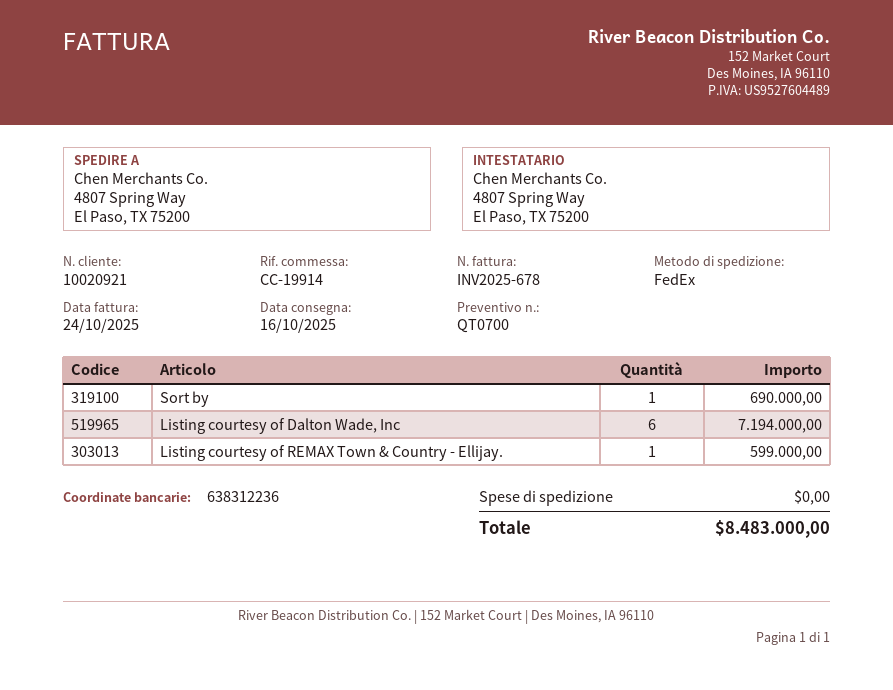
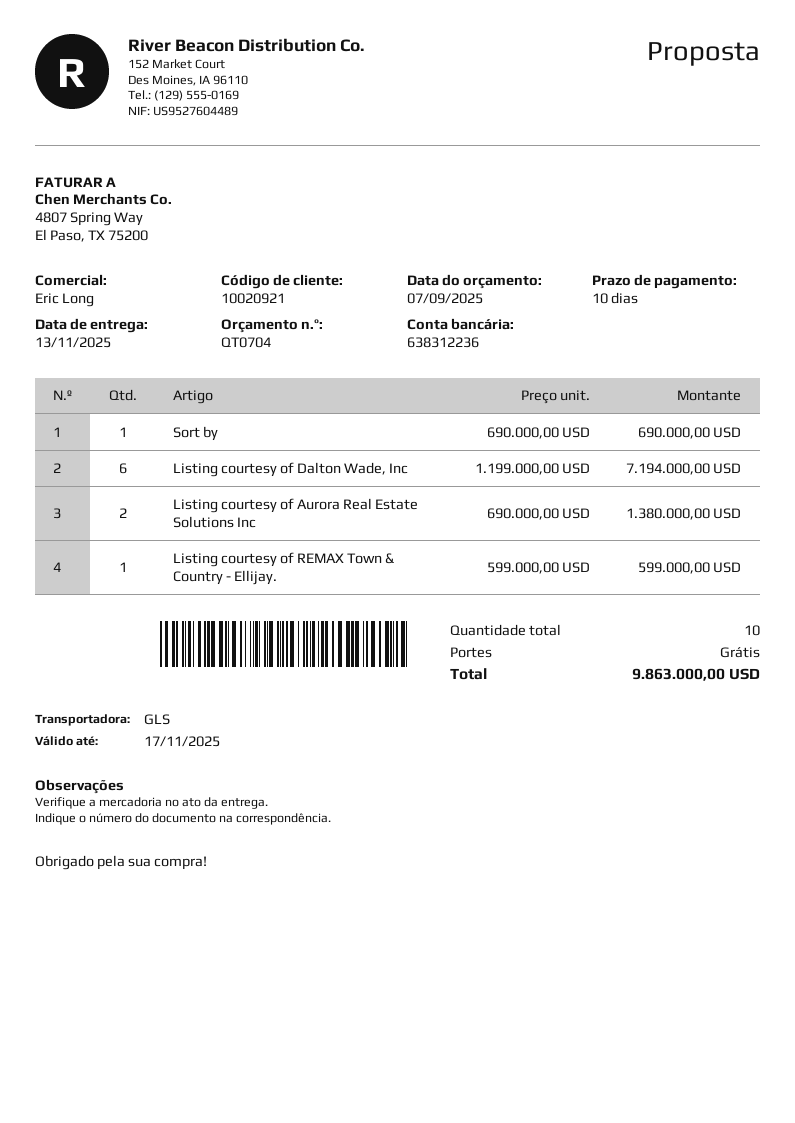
quote number: QT0700 -> QT0704
delivery date: 2025-10-16 -> 2025-11-13
shipping method: FedEx -> GLS
Listing courtesy of Aurora Real Estate Solutions Inc: none -> 2 for 1380000.00
total: 8483000.00 -> 9863000.00

